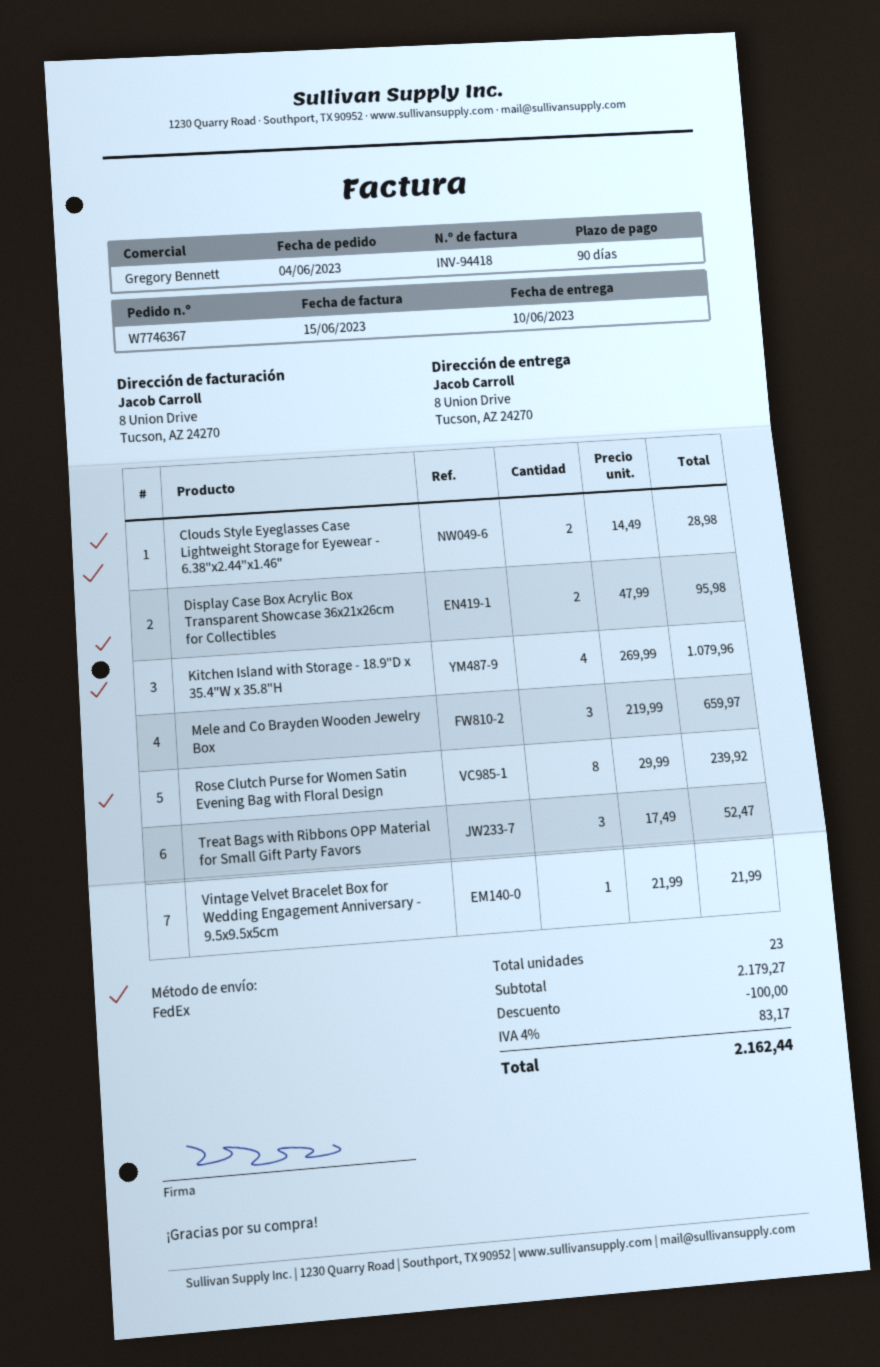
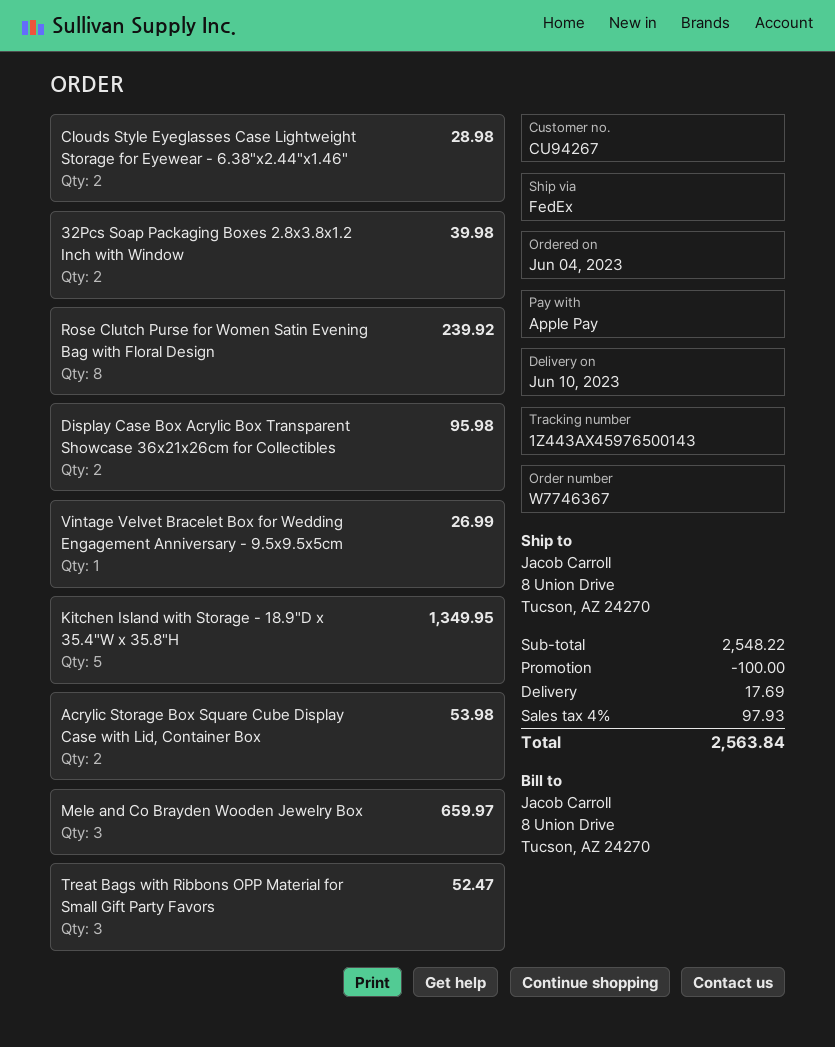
Kitchen Island with Storage - 18.9"D x 35.4"W x 35.8"H: 4 for 1079.96 -> 5 for 1349.95
Vintage Velvet Bracelet Box for Wedding Engagement Anniversary - 9.5x9.5x5cm: 1 for 21.99 -> 1 for 26.99
32Pcs Soap Packaging Boxes 2.8x3.8x1.2 Inch with Window: none -> 2 for 39.98
Acrylic Storage Box Square Cube Display Case with Lid, Container Box: none -> 2 for 53.98
subtotal: 2179.27 -> 2548.22
shipping: none -> 17.69
tax: 4% = 83.17 -> 4% = 97.93
total: 2162.44 -> 2563.84

